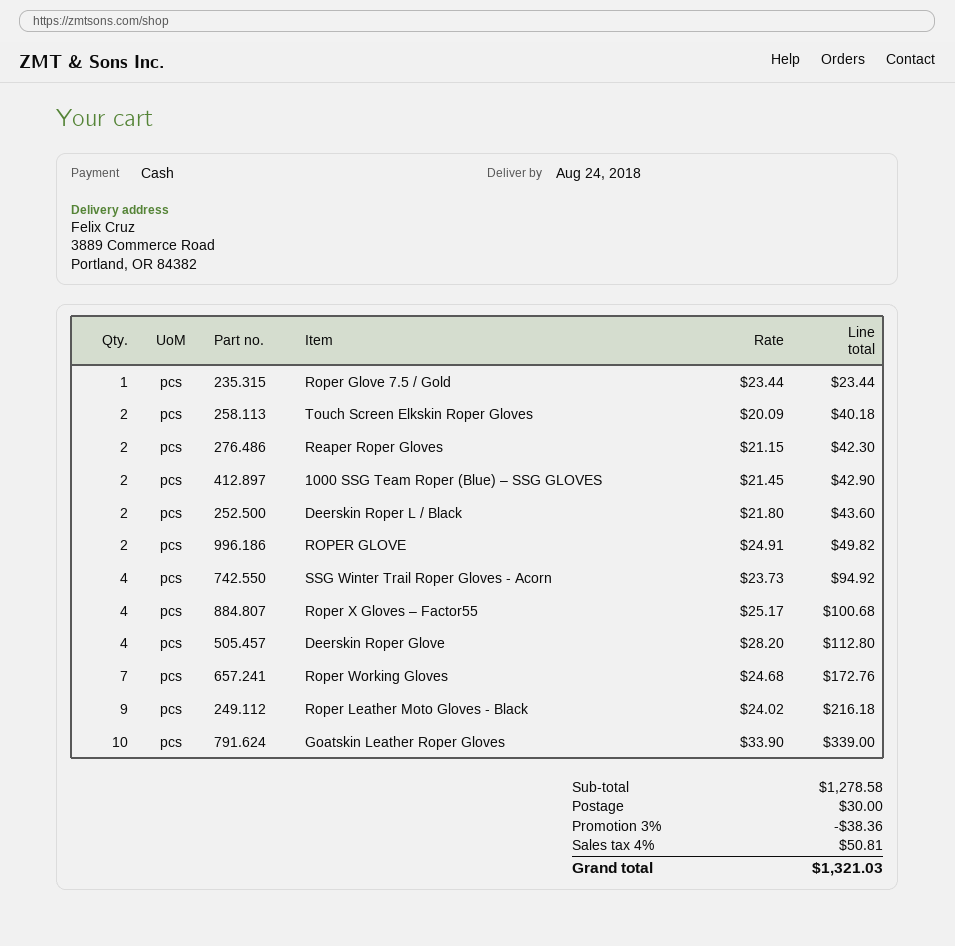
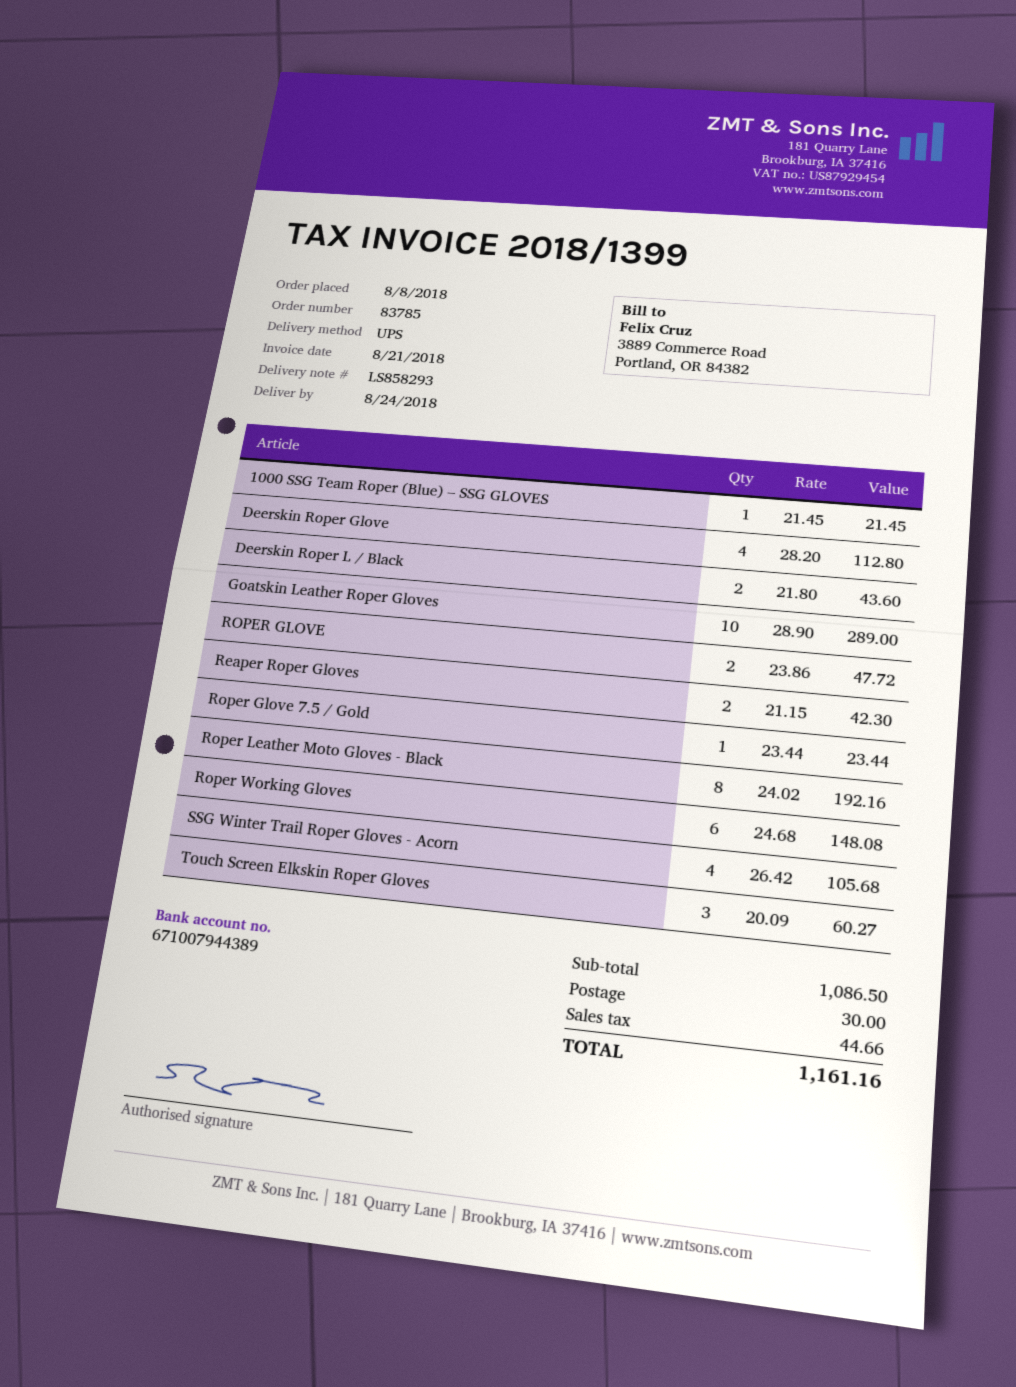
Touch Screen Elkskin Roper Gloves: 2 x 20.09 = 40.18 -> 3 x 20.09 = 60.27
1000 SSG Team Roper (Blue) – SSG GLOVES: 2 x 21.45 = 42.90 -> 1 x 21.45 = 21.45
ROPER GLOVE: 2 x 24.91 = 49.82 -> 2 x 23.86 = 47.72
SSG Winter Trail Roper Gloves - Acorn: 4 x 23.73 = 94.92 -> 4 x 26.42 = 105.68
Roper X Gloves – Factor55: 4 x 25.17 = 100.68 -> none
Roper Working Gloves: 7 x 24.68 = 172.76 -> 6 x 24.68 = 148.08
Roper Leather Moto Gloves - Black: 9 x 24.02 = 216.18 -> 8 x 24.02 = 192.16
Goatskin Leather Roper Gloves: 10 x 33.90 = 339.00 -> 10 x 28.90 = 289.00
subtotal: 1278.58 -> 1086.50
discount: 3% = 38.36 -> none
tax: 50.81 -> 44.66
total: 1321.03 -> 1161.16

